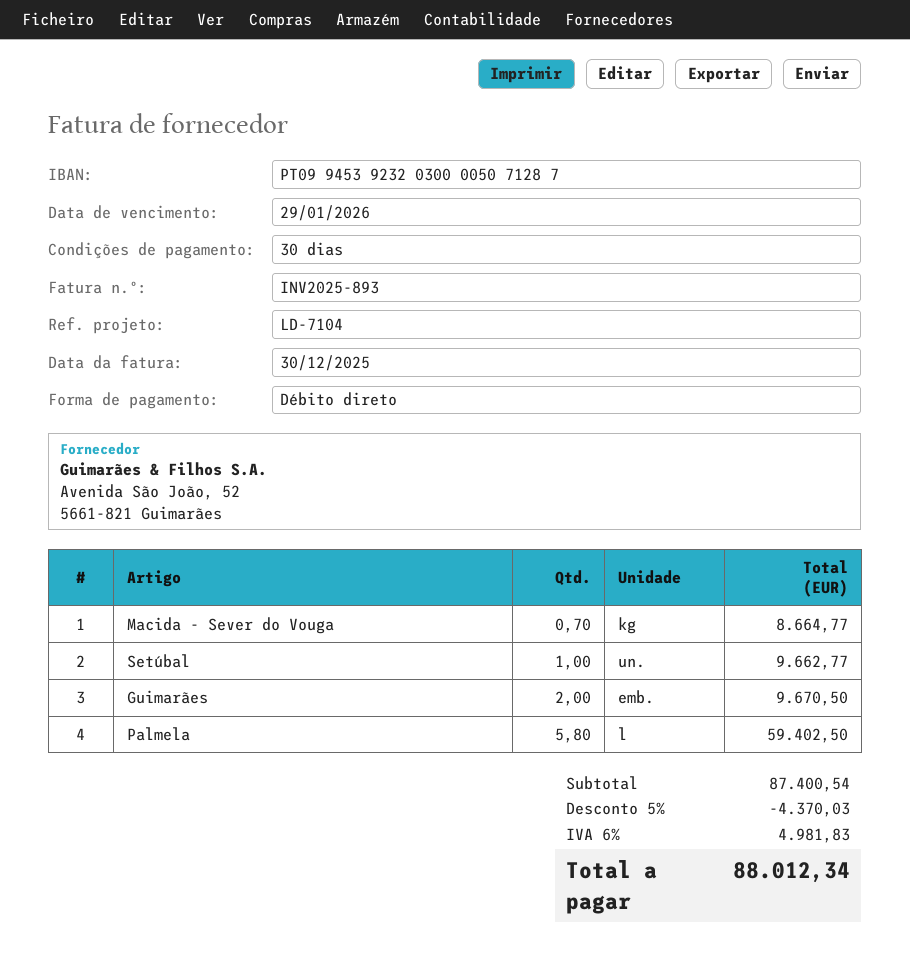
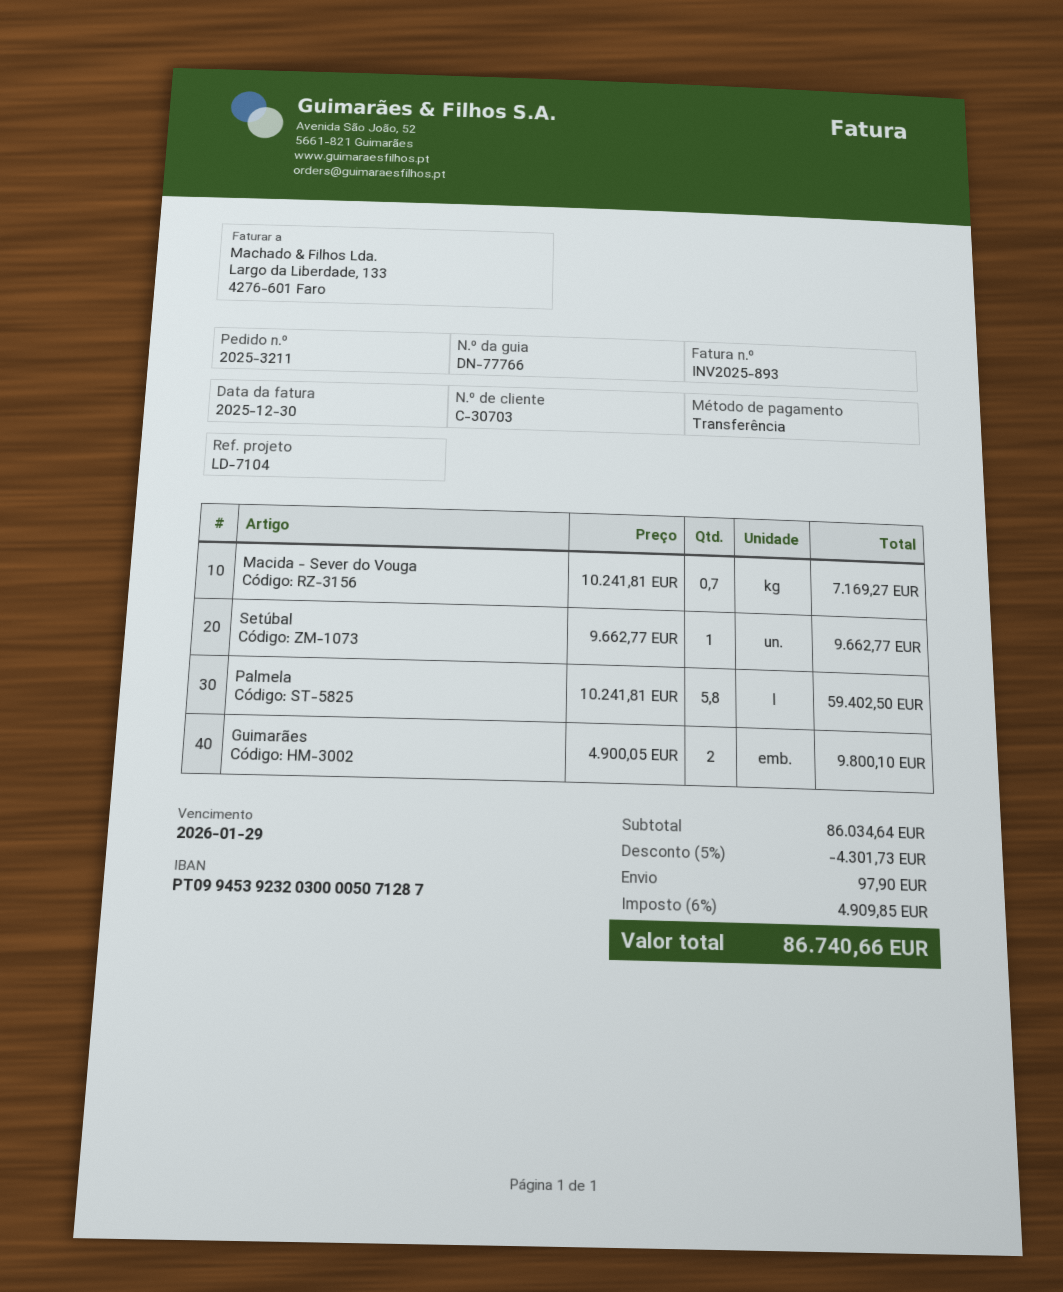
payment method: direct debit -> bank transfer
Macida - Sever do Vouga: 0.7 for 8664.77 -> 0.7 for 7169.27
Guimarães: 2 for 9670.50 -> 2 for 9800.10
subtotal: 87400.54 -> 86034.64
discount: 5% = 4370.03 -> 5% = 4301.73
shipping: none -> 97.90
tax: 6% = 4981.83 -> 6% = 4909.85
total: 88012.34 -> 86740.66

